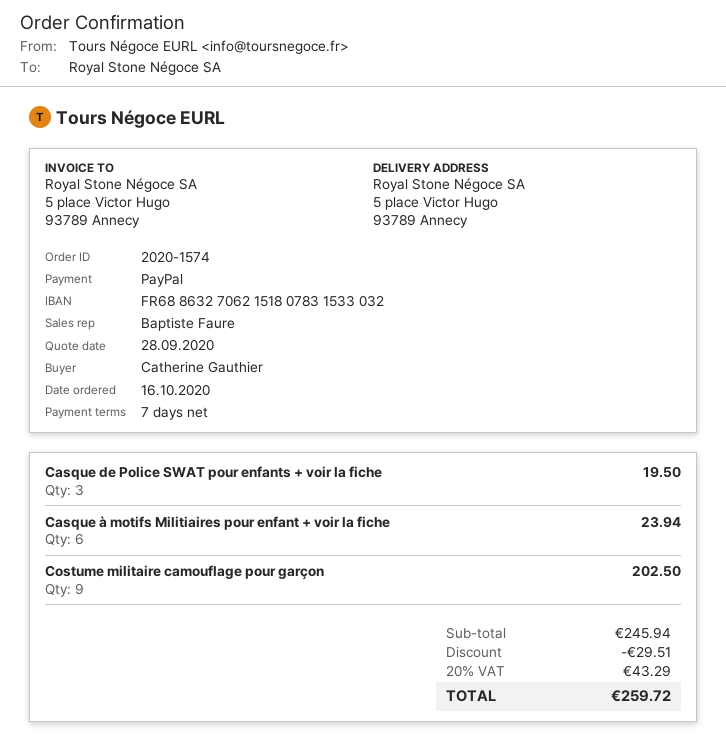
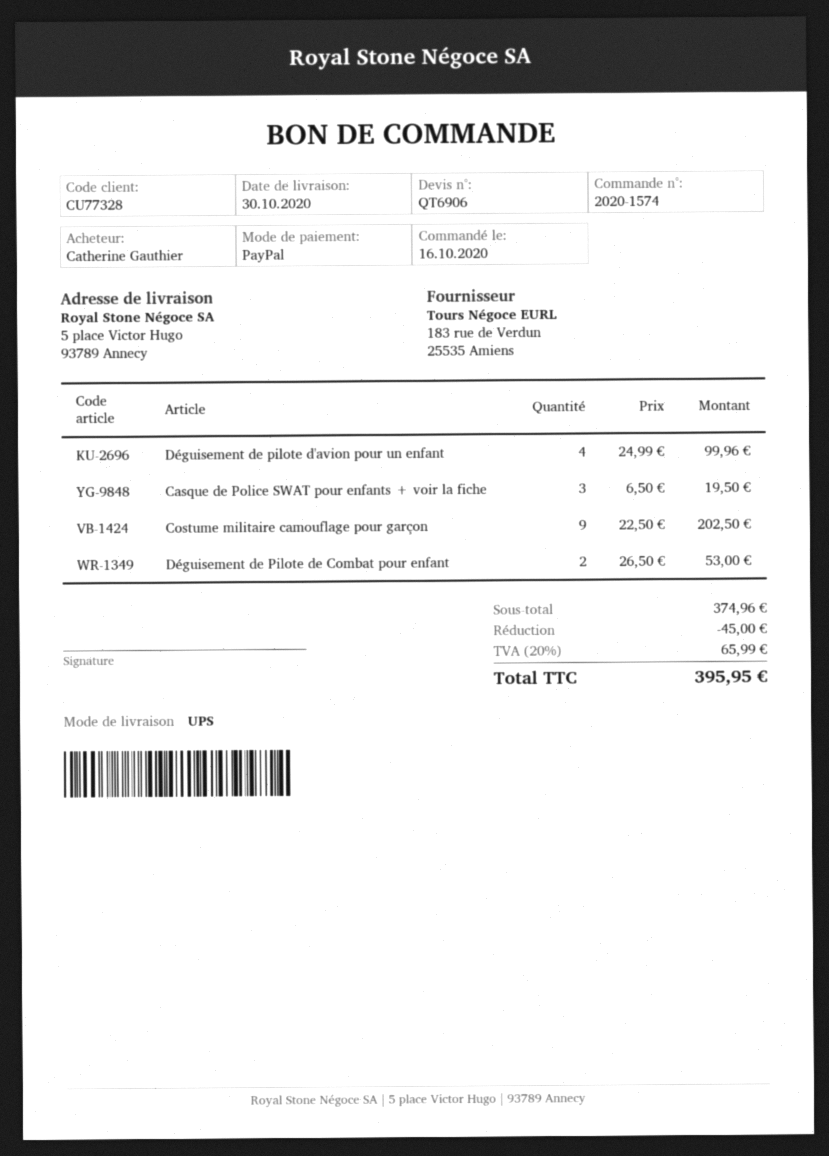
Casque à motifs Militiaires pour enfant + voir la fiche: 6 for 23.94 -> none
Déguisement de pilote d'avion pour un enfant: none -> 4 for 99.96
Déguisement de Pilote de Combat pour enfant: none -> 2 for 53.00
subtotal: 245.94 -> 374.96
discount: 29.51 -> 45.00
tax: 20% = 43.29 -> 20% = 65.99
total: 259.72 -> 395.95

